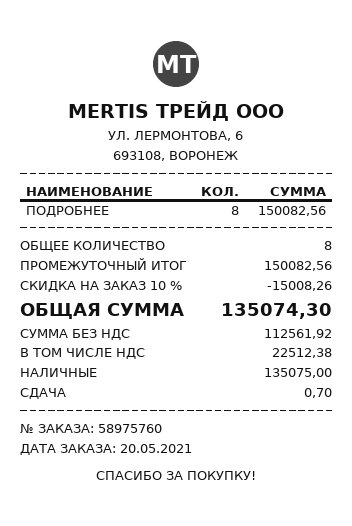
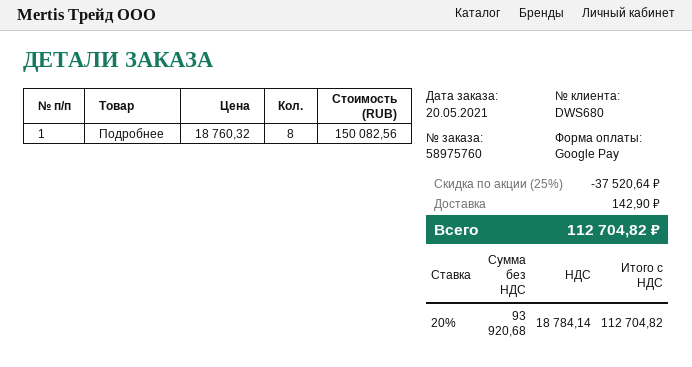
payment method: cash -> Google Pay
discount: 10% = 15008.26 -> 25% = 37520.64
shipping: none -> 142.90
net: 112561.92 -> 93920.68
tax: 22512.38 -> 18784.14
total: 135074.30 -> 112704.82

